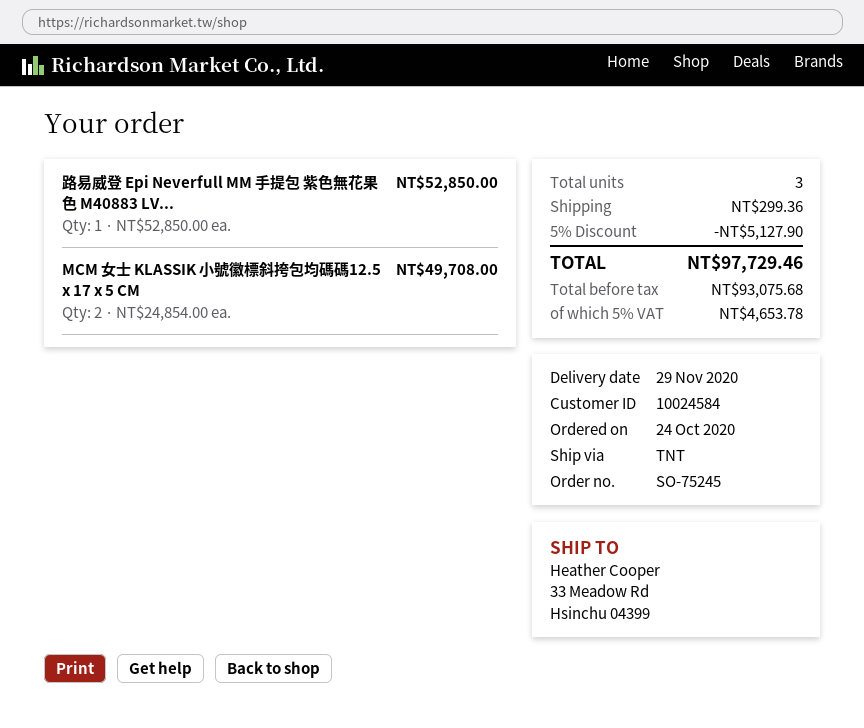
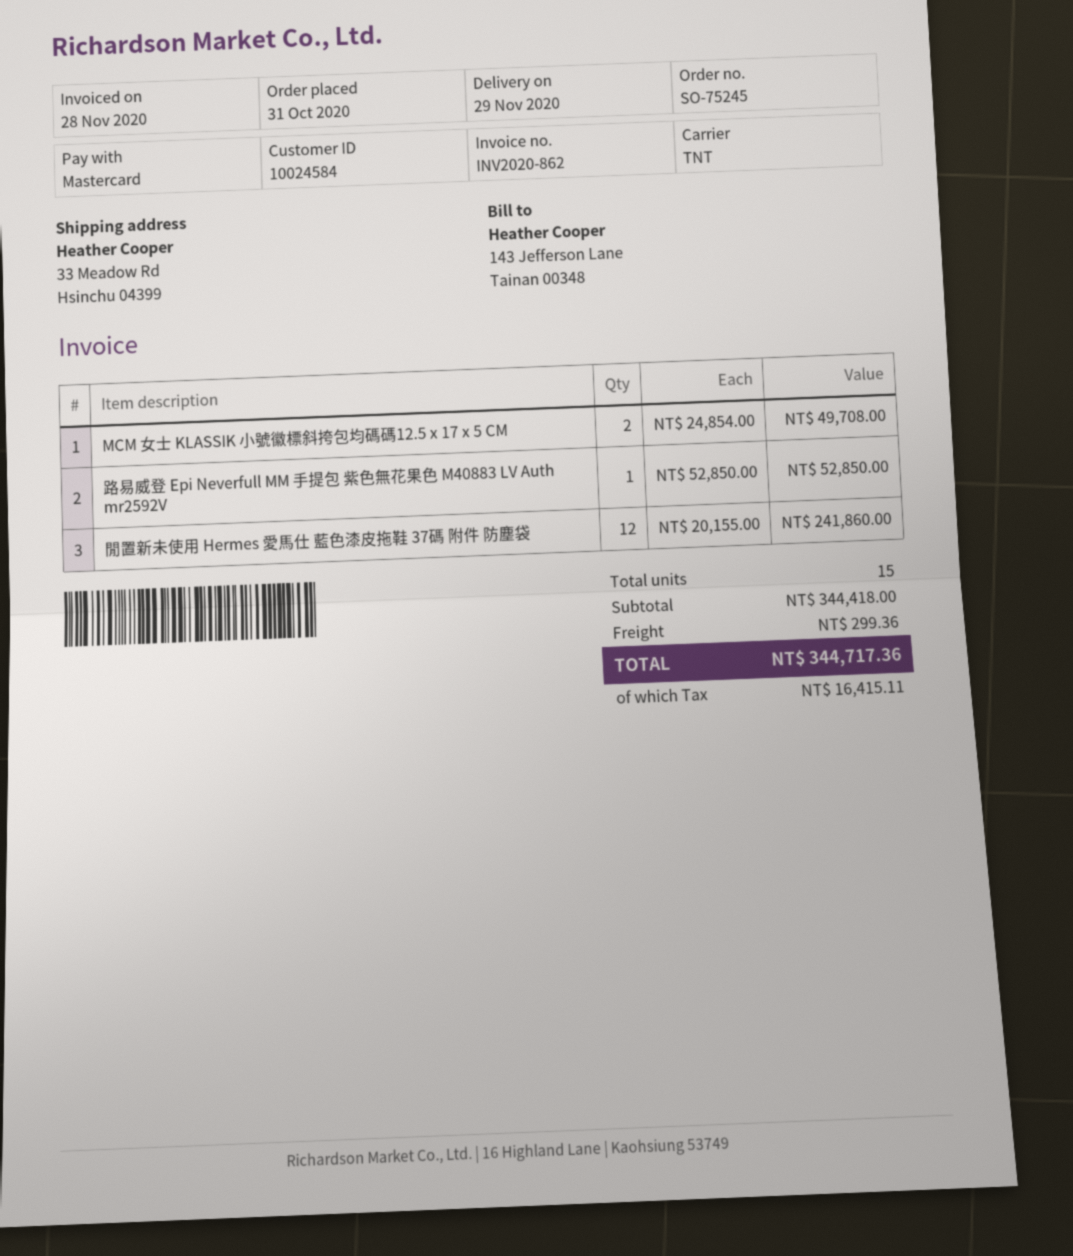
order date: 2020-10-24 -> 2020-10-31
閒置新未使用 Hermes 愛馬仕 藍色漆皮拖鞋 37碼 附件 防塵袋: none -> 12 x 20155.00 = 241860.00
total quantity: 3 -> 15
discount: 5% = 5127.90 -> none
tax: 4653.78 -> 16415.11
total: 97729.46 -> 344717.36

